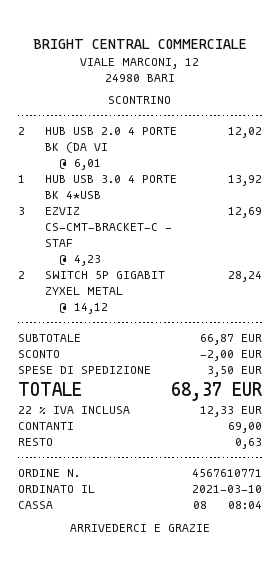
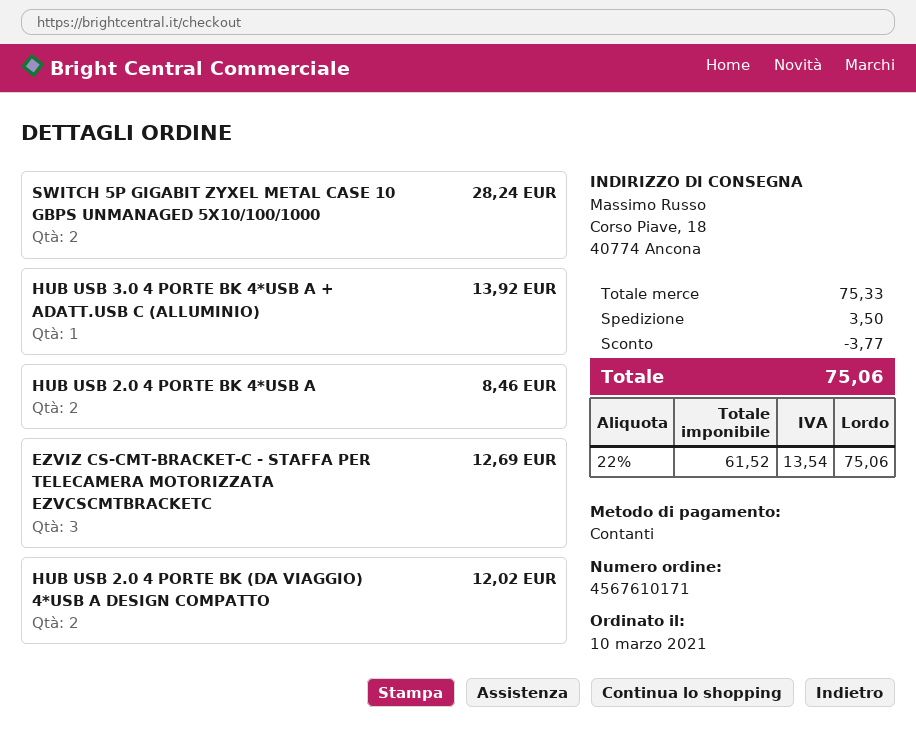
order number: 4567610771 -> 4567610171
HUB USB 2.0 4 PORTE BK 4*USB A: none -> 2 for 8.46
subtotal: 66.87 -> 75.33
discount: 2.00 -> 3.77
tax: 22% = 12.33 -> 22% = 13.54
total: 68.37 -> 75.06

